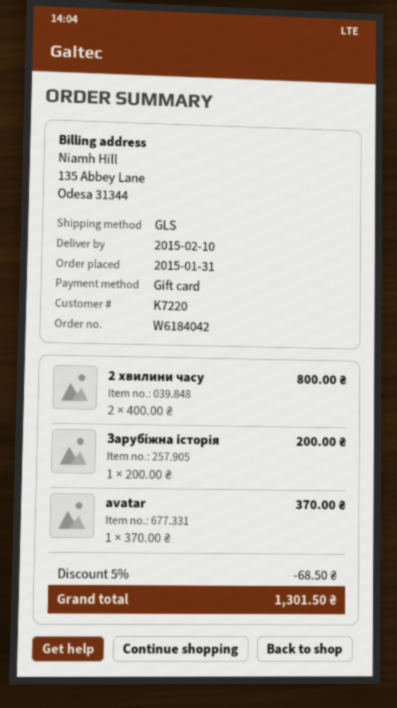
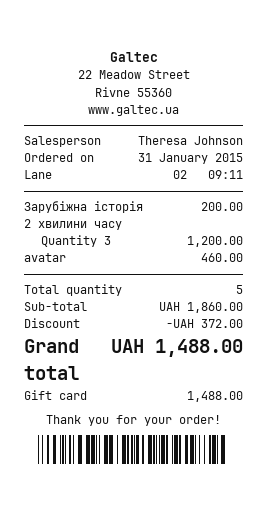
2 хвилини часу: 2 for 800.00 -> 3 for 1200.00
avatar: 1 for 370.00 -> 1 for 460.00
discount: 68.50 -> 372.00
total: 1301.50 -> 1488.00

